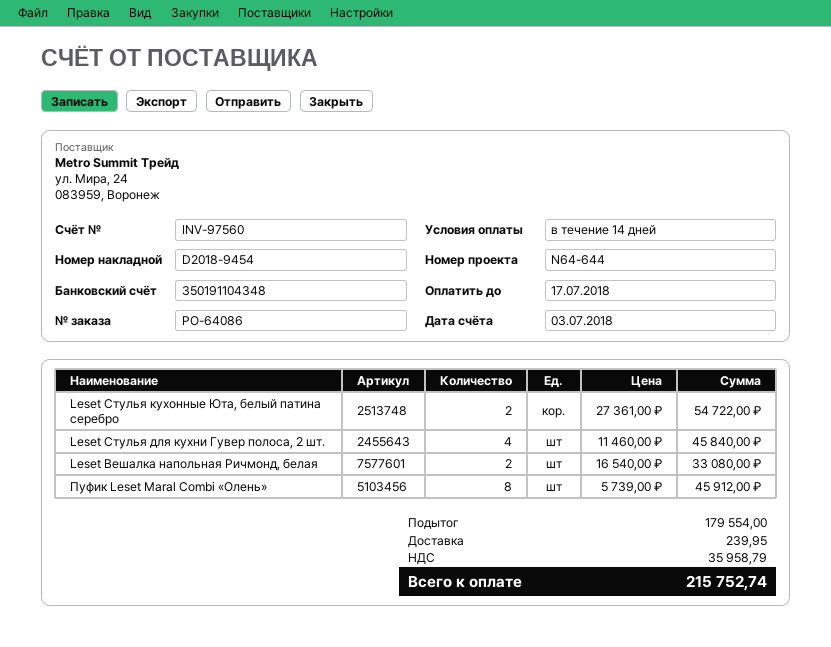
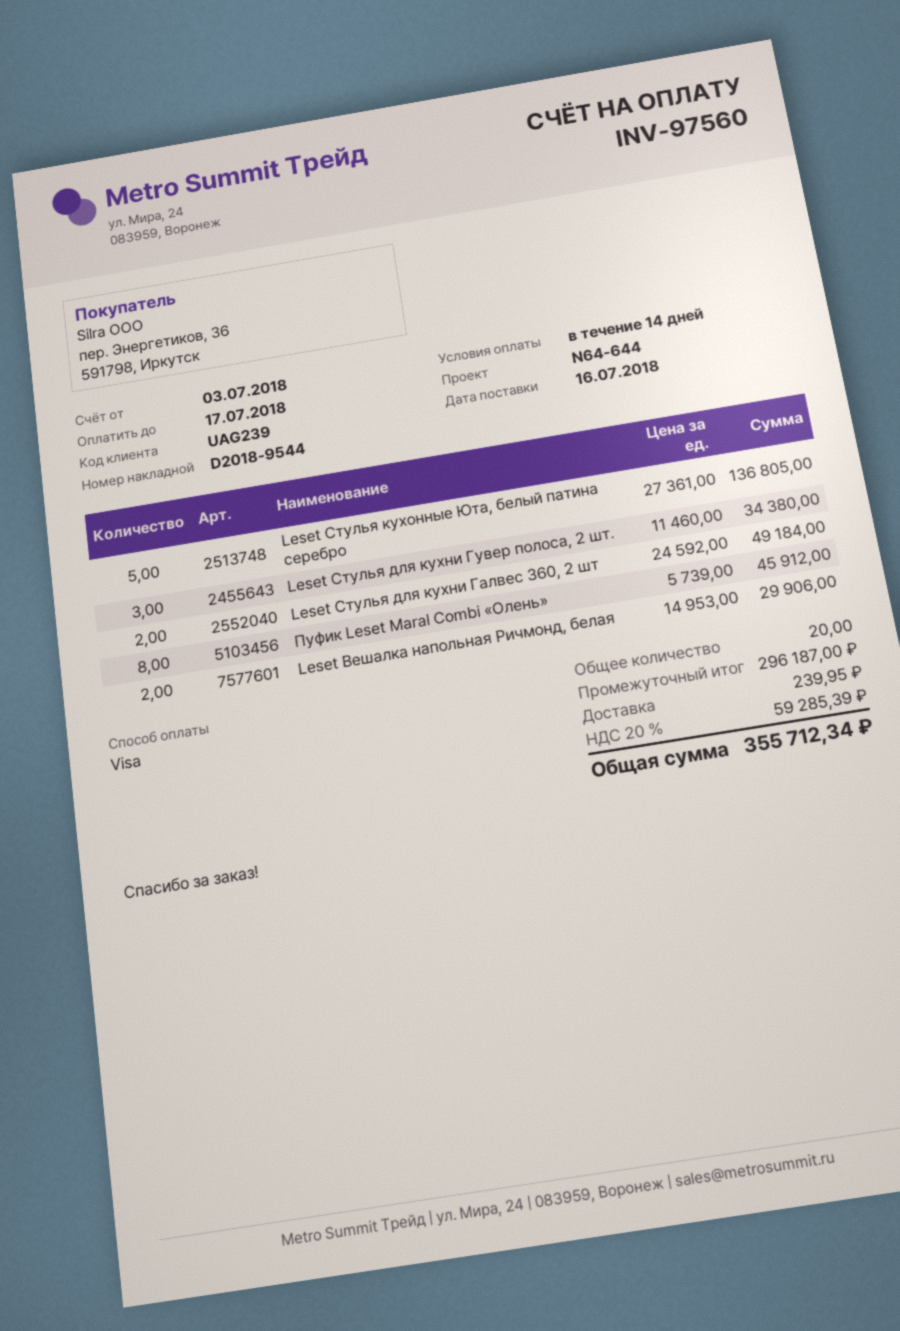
delivery note number: D2018-9454 -> D2018-9544
Leset Стулья кухонные Юта, белый патина серебро: 2 x 27361.00 = 54722.00 -> 5 x 27361.00 = 136805.00
Leset Стулья для кухни Гувер полоса, 2 шт.: 4 x 11460.00 = 45840.00 -> 3 x 11460.00 = 34380.00
Leset Вешалка напольная Ричмонд, белая: 2 x 16540.00 = 33080.00 -> 2 x 14953.00 = 29906.00
Leset Стулья для кухни Галвес 360, 2 шт: none -> 2 x 24592.00 = 49184.00
subtotal: 179554.00 -> 296187.00
tax: 35958.79 -> 59285.39
total: 215752.74 -> 355712.34

